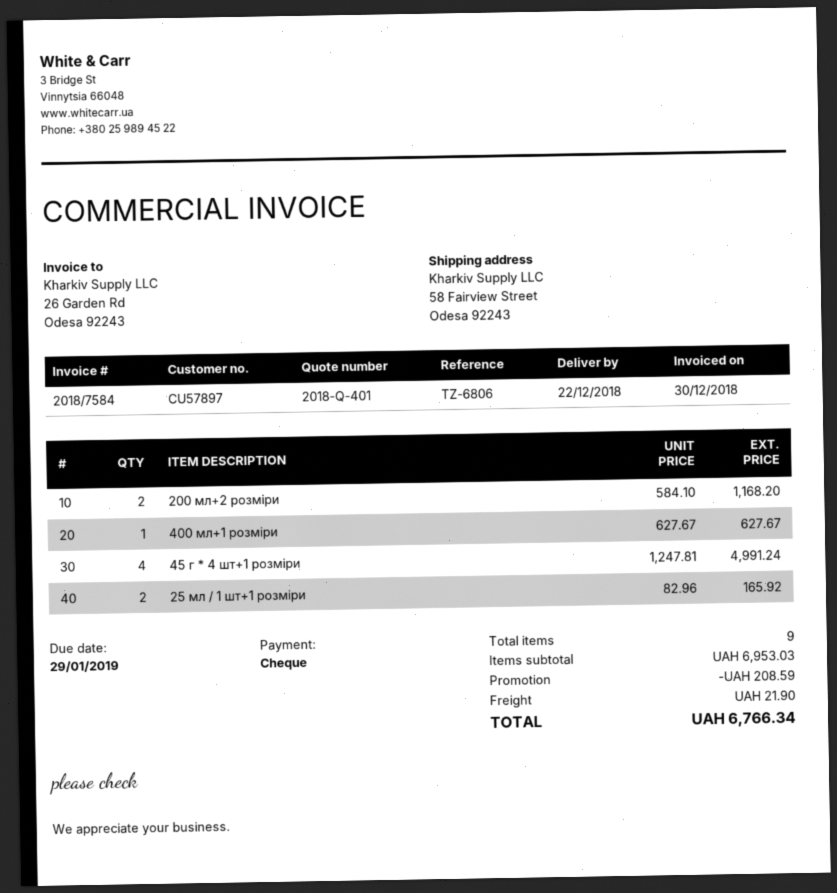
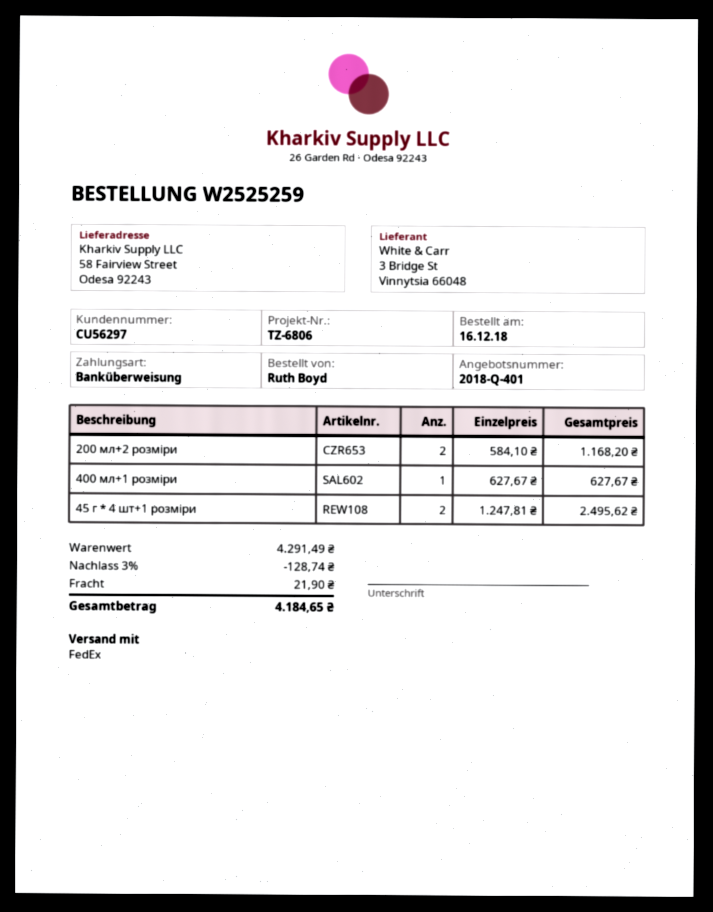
customer number: CU57897 -> CU56297
payment method: cheque -> bank transfer
45 г * 4 шт+1 розміри: 4 x 1247.81 = 4991.24 -> 2 x 1247.81 = 2495.62
25 мл / 1 шт+1 розміри: 2 x 82.96 = 165.92 -> none
subtotal: 6953.03 -> 4291.49
discount: 208.59 -> 128.74
total: 6766.34 -> 4184.65

